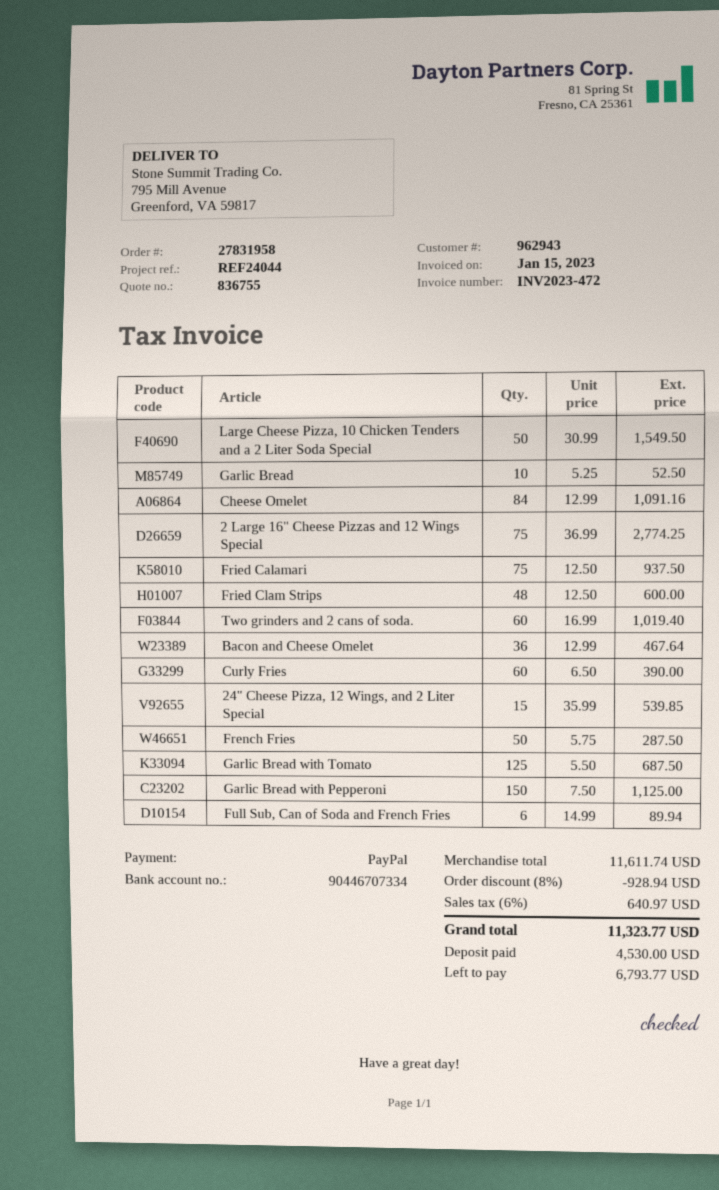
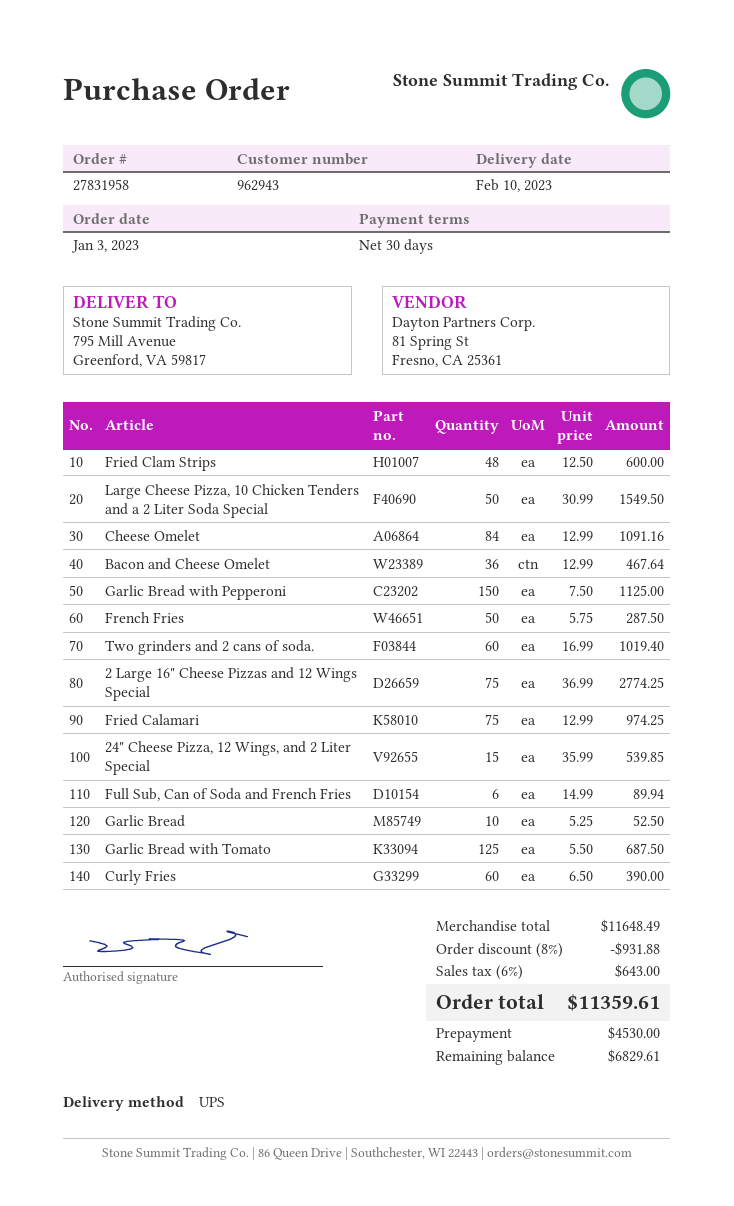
Fried Calamari: 75 x 12.50 = 937.50 -> 75 x 12.99 = 974.25
subtotal: 11611.74 -> 11648.49
discount: 8% = 928.94 -> 8% = 931.88
tax: 6% = 640.97 -> 6% = 643.00
total: 11323.77 -> 11359.61
balance: 6793.77 -> 6829.61

